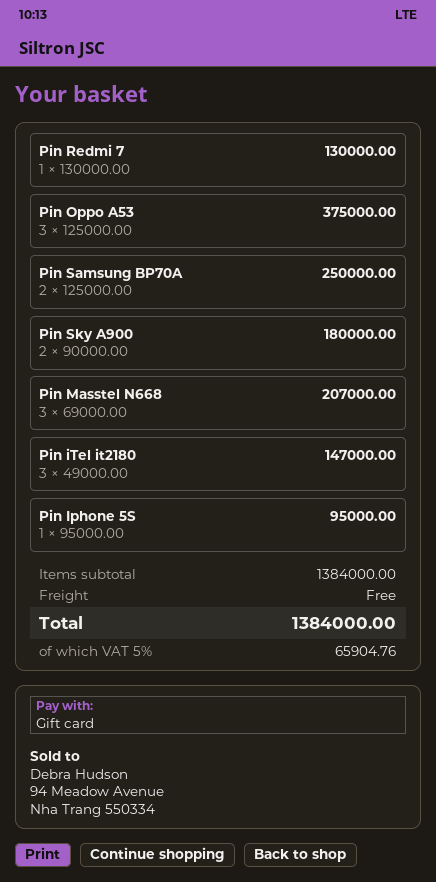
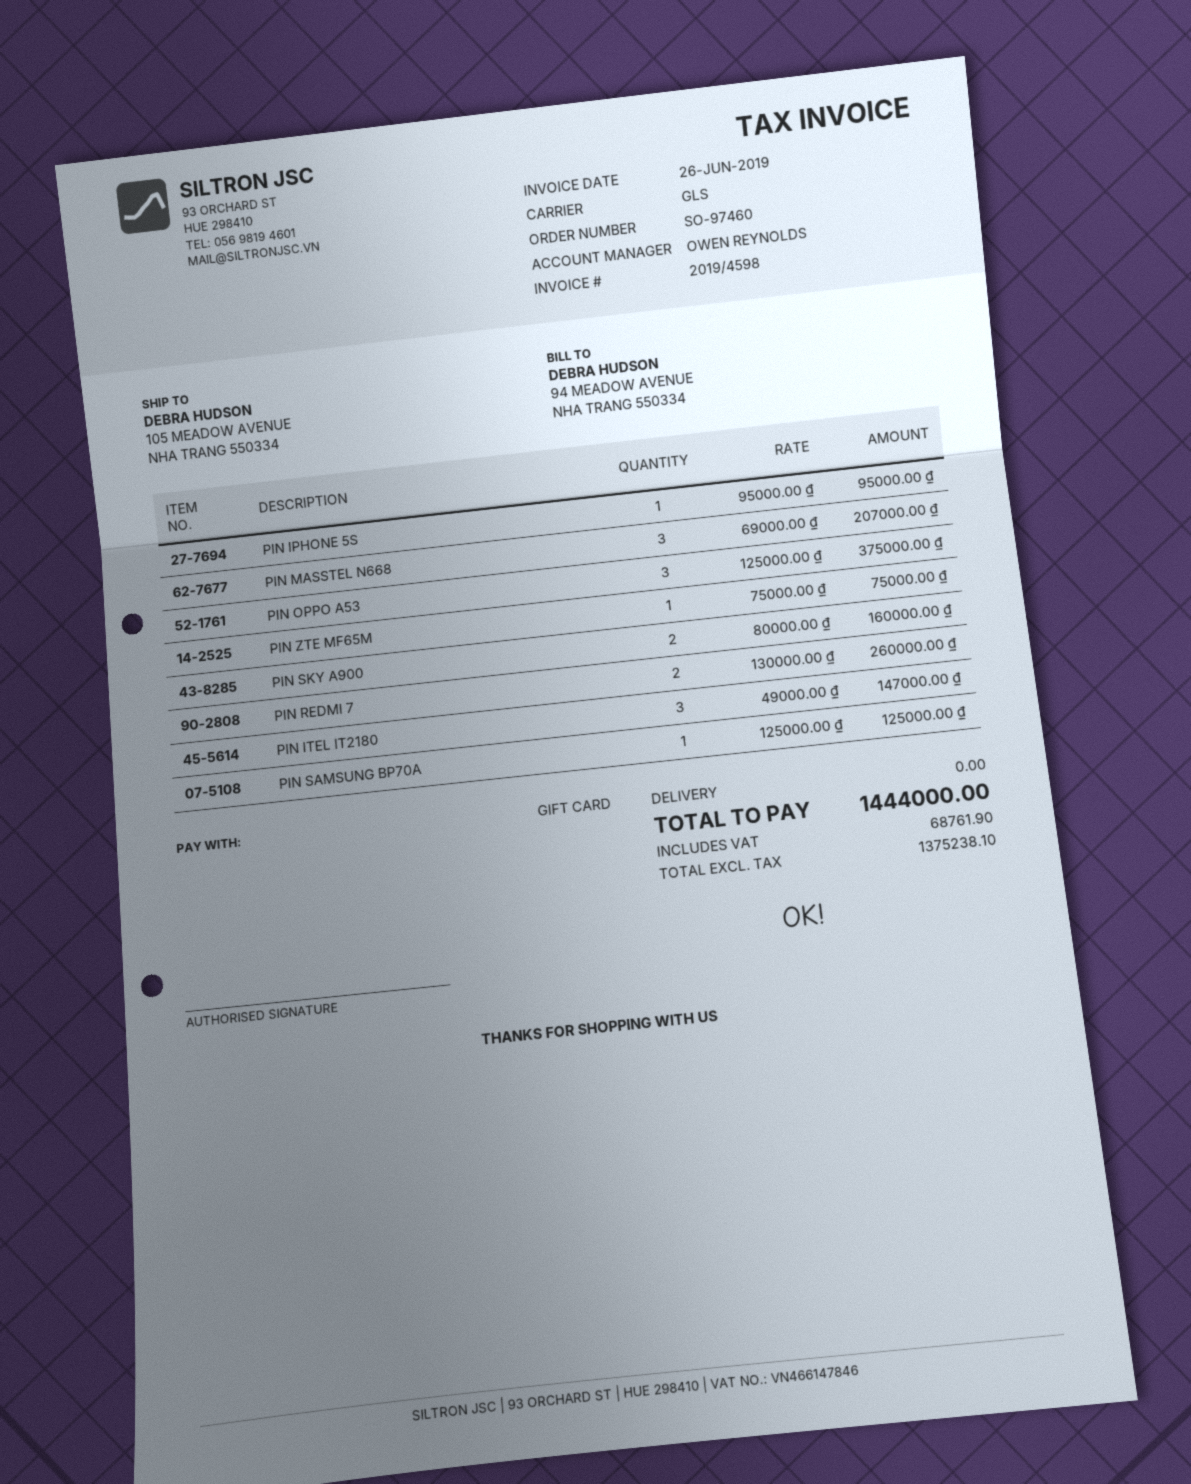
Pin Redmi 7: 1 x 130000.00 = 130000.00 -> 2 x 130000.00 = 260000.00
Pin Samsung BP70A: 2 x 125000.00 = 250000.00 -> 1 x 125000.00 = 125000.00
Pin Sky A900: 2 x 90000.00 = 180000.00 -> 2 x 80000.00 = 160000.00
PIN ZTE MF65M: none -> 1 x 75000.00 = 75000.00
tax: 65904.76 -> 68761.90
total: 1384000.00 -> 1444000.00

